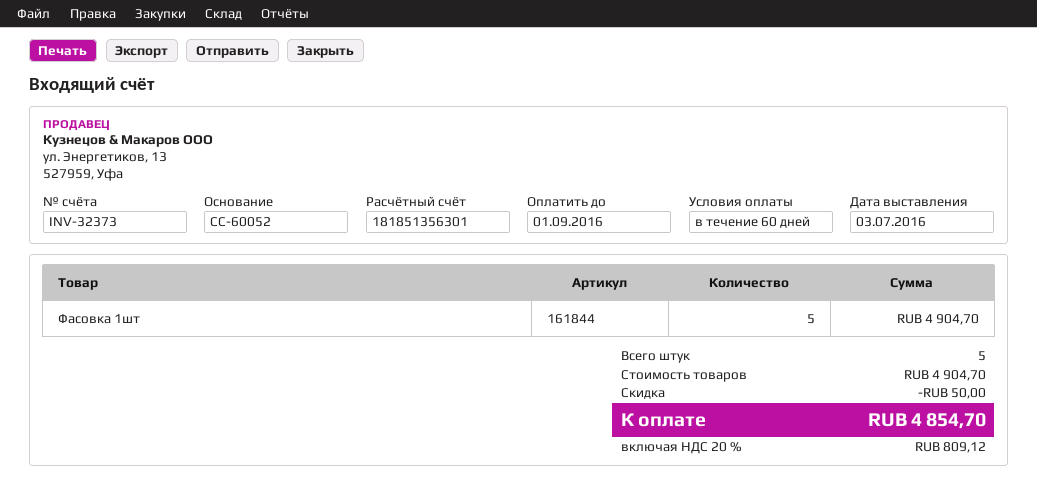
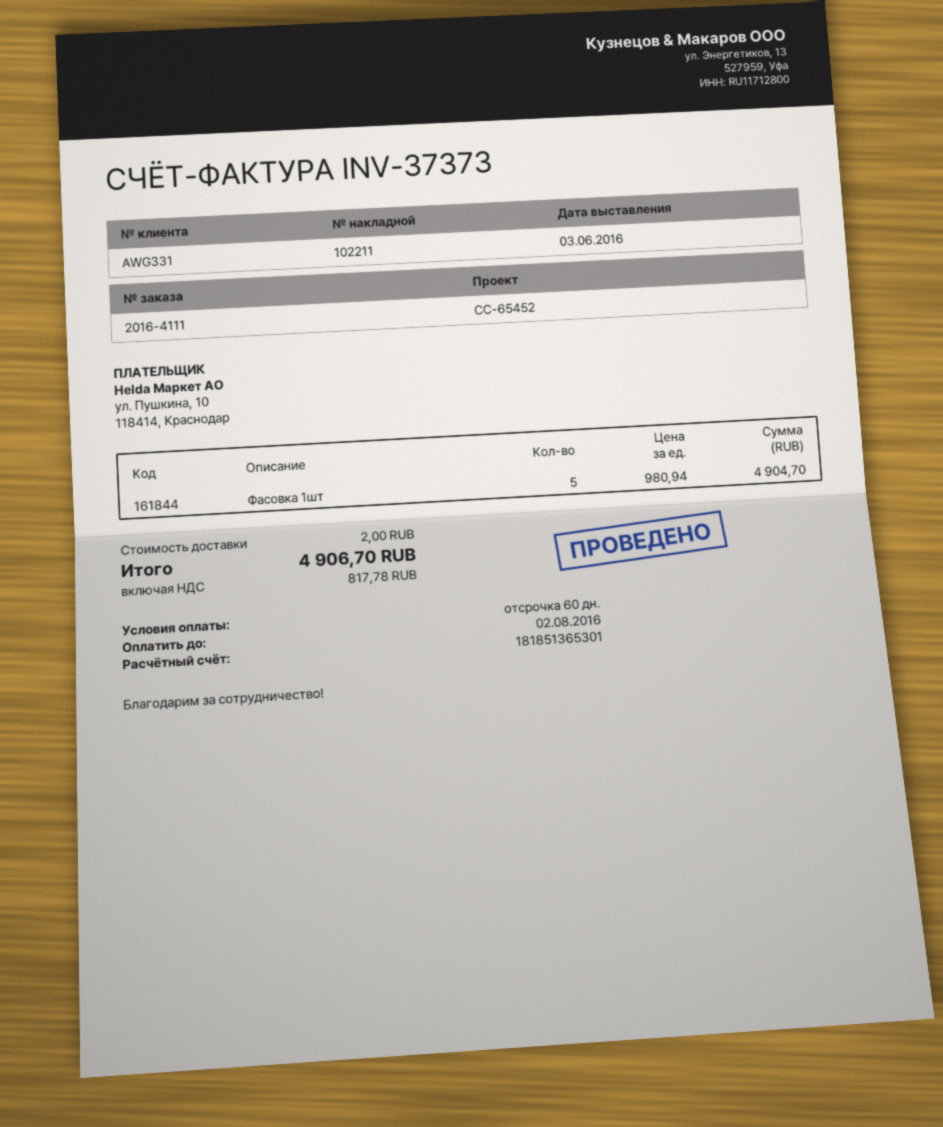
invoice number: INV-32373 -> INV-37373
invoice date: 2016-07-03 -> 2016-06-03
due date: 2016-09-01 -> 2016-08-02
reference: CC-60052 -> CC-65452
bank account: 181851356301 -> 181851365301
discount: 50.00 -> none
shipping: none -> 2.00
tax: 809.12 -> 817.78
total: 4854.70 -> 4906.70

